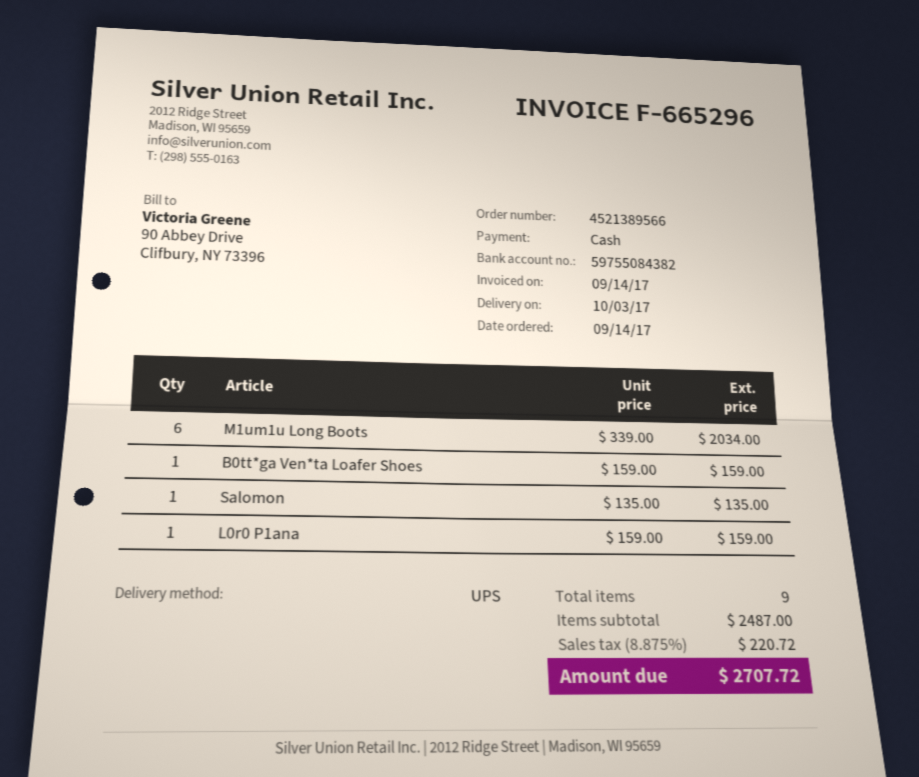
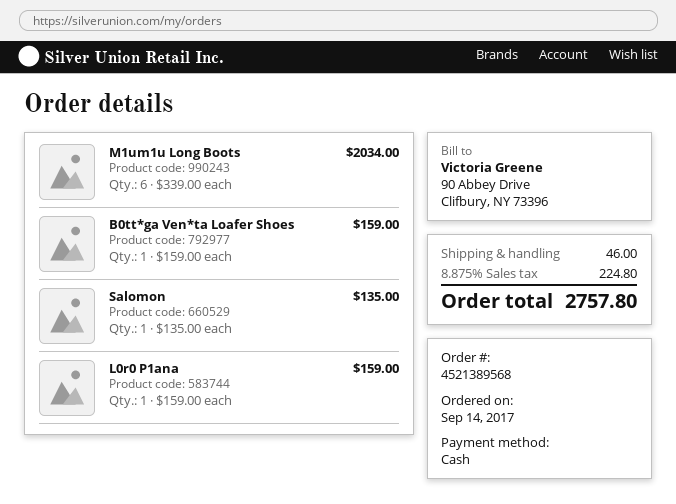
order number: 4521389566 -> 4521389568
shipping: none -> 46.00
tax: 8.875% = 220.72 -> 8.875% = 224.80
total: 2707.72 -> 2757.80

